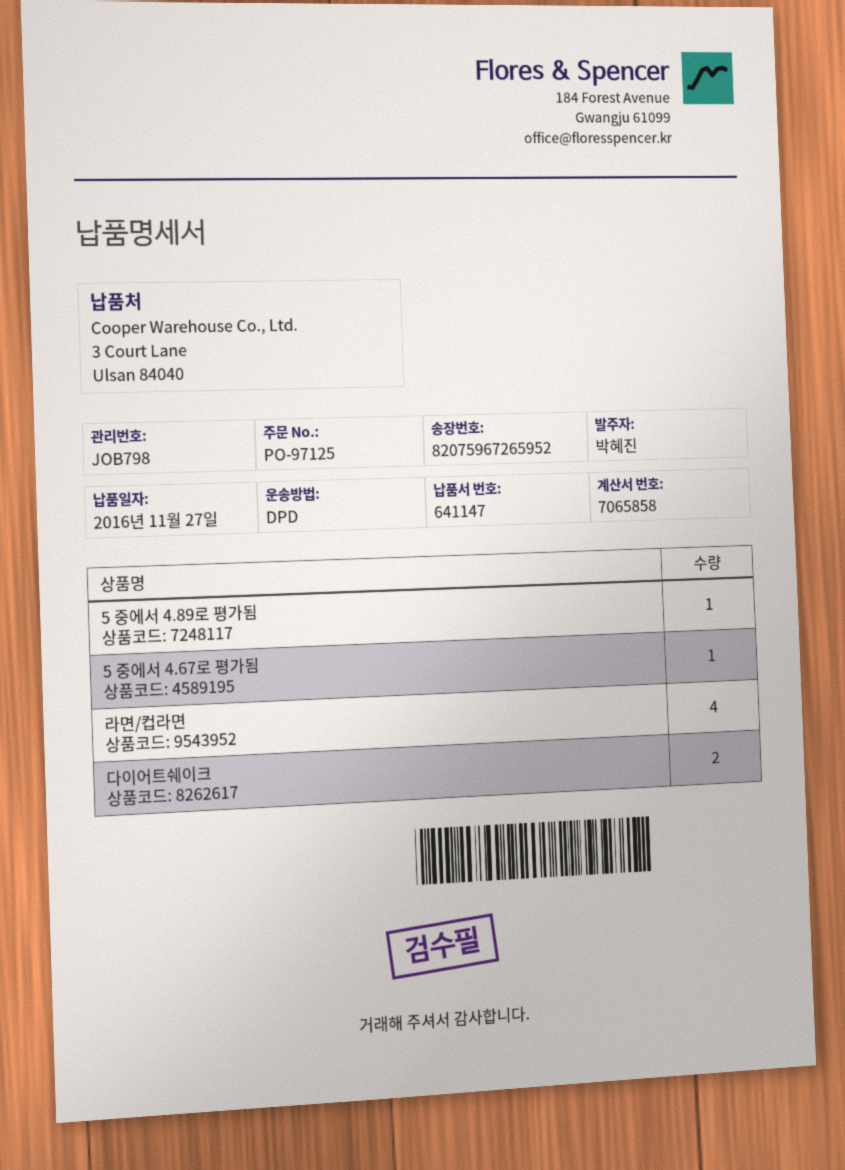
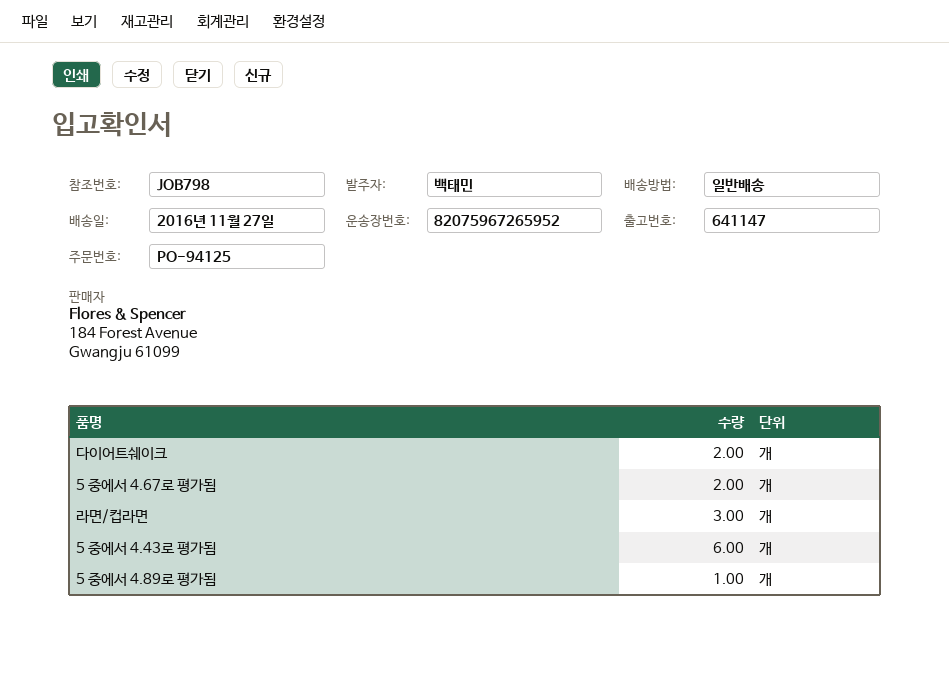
order number: PO-97125 -> PO-94125
ordered by: 박혜진 -> 백태민
shipping method: DPD -> standard
5 중에서 4.67로 평가됨: 1 -> 2
라면/컵라면: 4 -> 3
5 중에서 4.43로 평가됨: none -> 6

